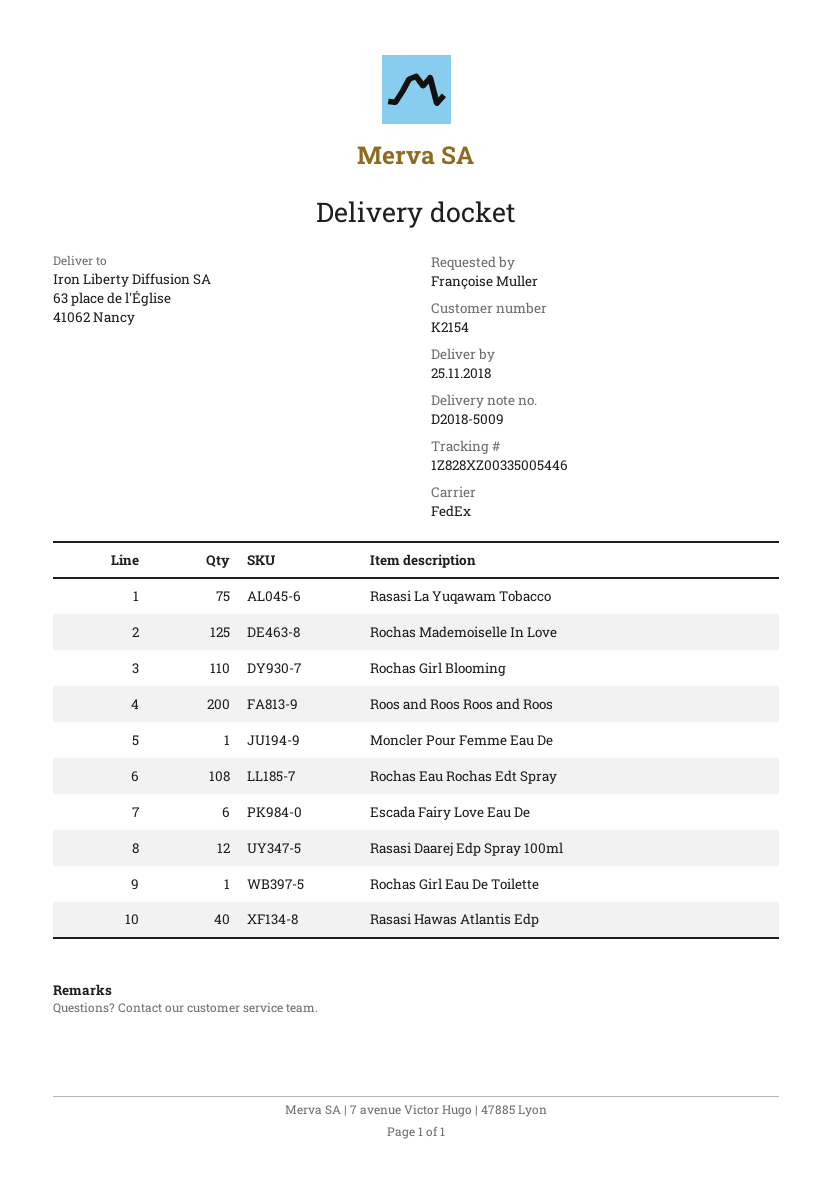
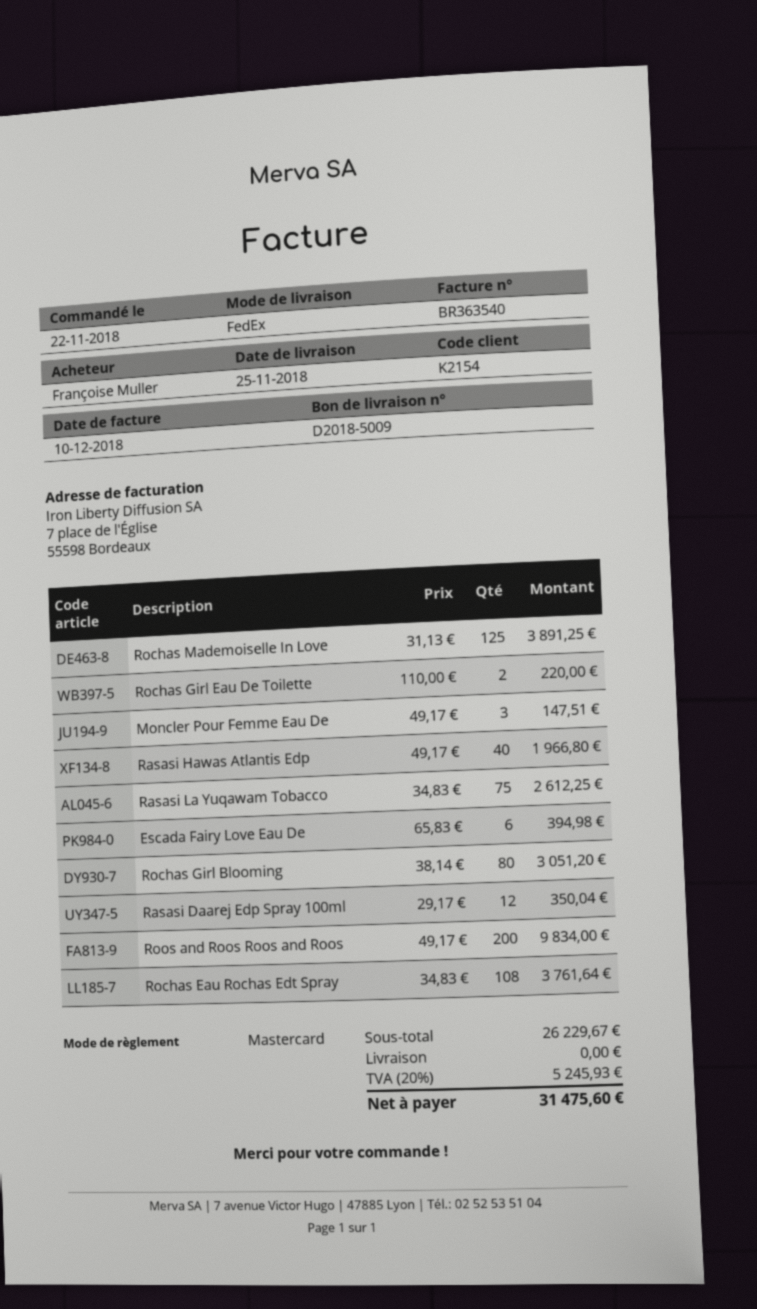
Rochas Girl Blooming: 110 -> 80
Moncler Pour Femme Eau De: 1 -> 3
Rochas Girl Eau De Toilette: 1 -> 2

